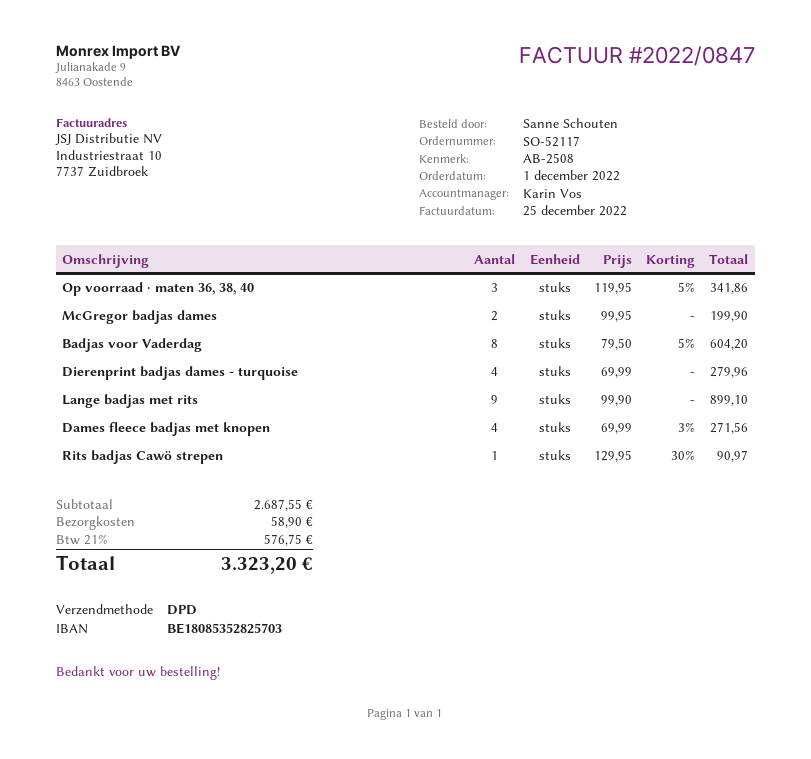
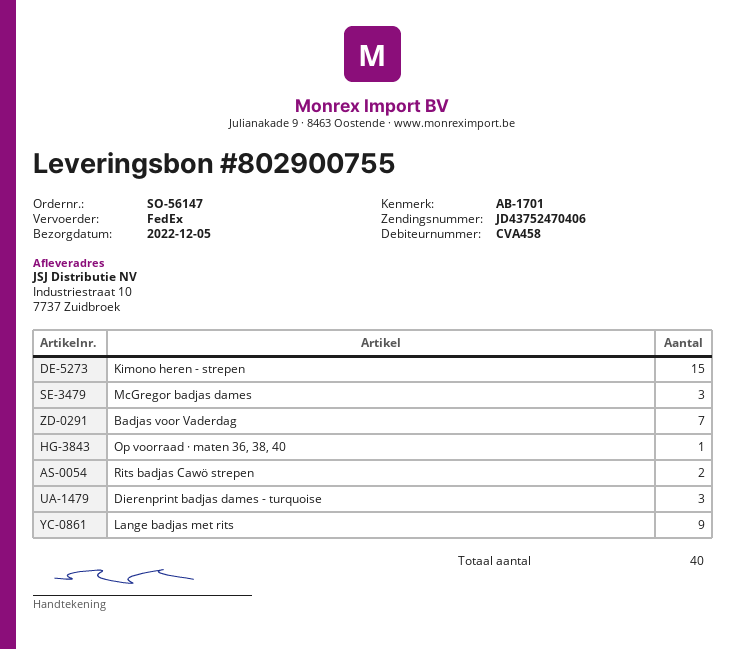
order number: SO-52117 -> SO-56147
reference: AB-2508 -> AB-1701
shipping method: DPD -> FedEx
Op voorraad · maten 36, 38, 40: 3 -> 1
McGregor badjas dames: 2 -> 3
Badjas voor Vaderdag: 8 -> 7
Dierenprint badjas dames - turquoise: 4 -> 3
Dames fleece badjas met knopen: 4 -> none
Rits badjas Cawö strepen: 1 -> 2
Kimono heren - strepen: none -> 15

